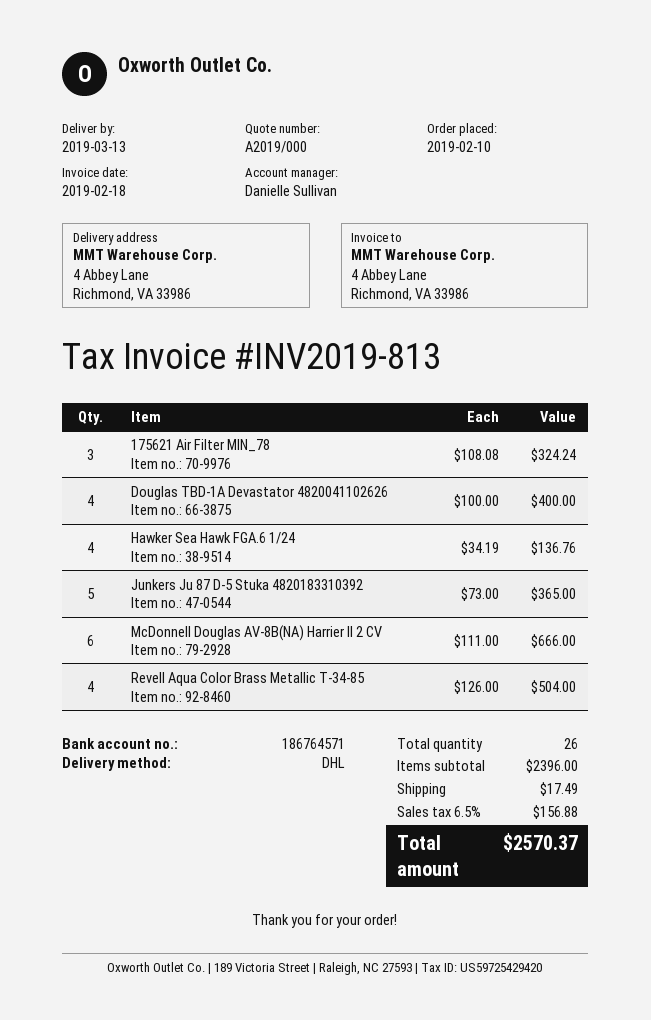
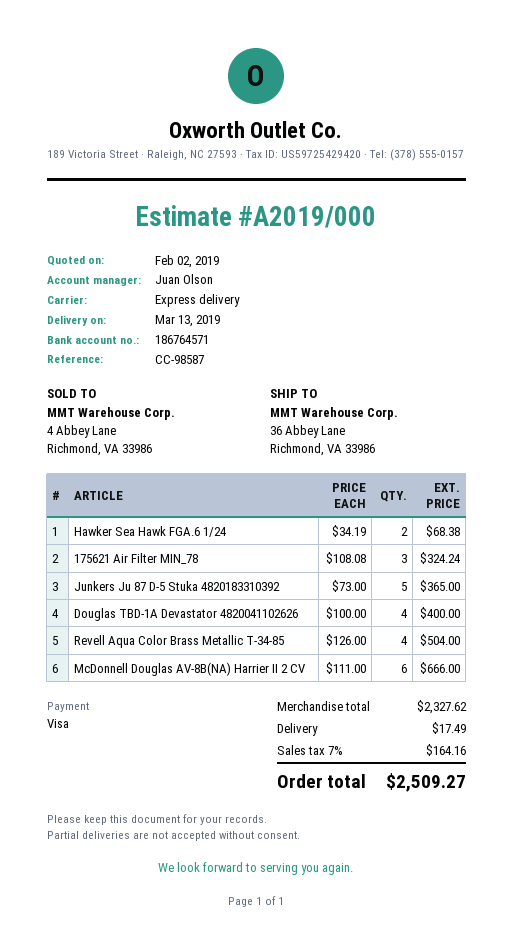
sales rep: Danielle Sullivan -> Juan Olson
shipping method: DHL -> express
ship to: 4 Abbey Lane, Richmond, VA 33986 -> 36 Abbey Lane, Richmond, VA 33986
Hawker Sea Hawk FGA.6 1/24: 4 x 34.19 = 136.76 -> 2 x 34.19 = 68.38
subtotal: 2396.00 -> 2327.62
tax: 6.5% = 156.88 -> 7% = 164.16
total: 2570.37 -> 2509.27

